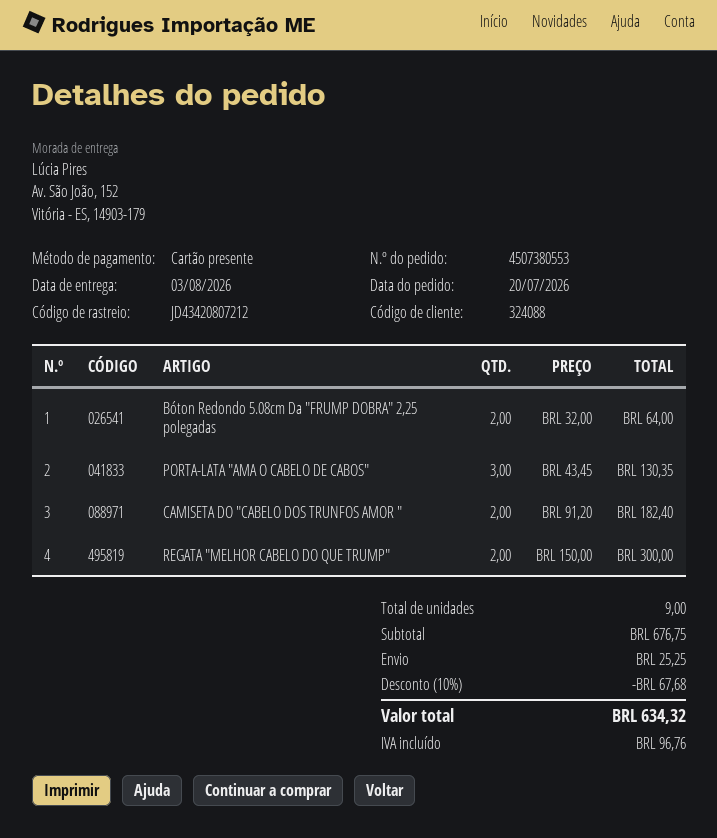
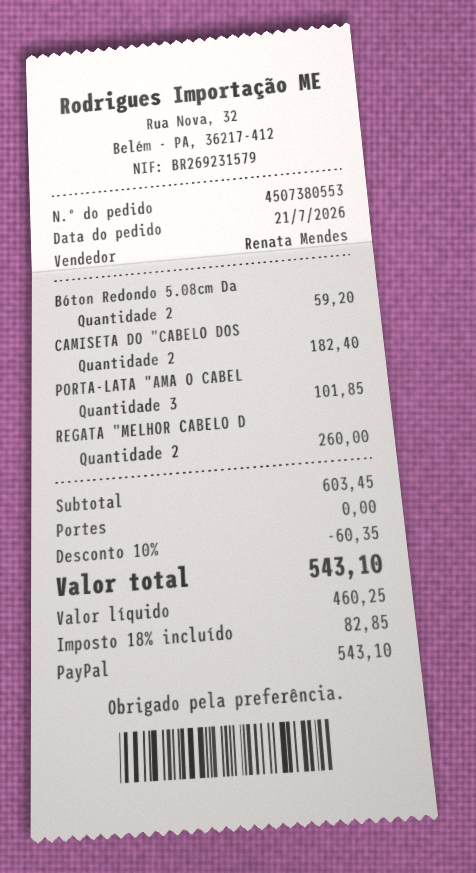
order date: 2026-07-20 -> 2026-07-21
payment method: gift card -> PayPal
Bóton Redondo 5.08cm Da "FRUMP DOBRA" 2,25 polegadas: 2 for 64.00 -> 2 for 59.20
PORTA-LATA "AMA O CABELO DE CABOS": 3 for 130.35 -> 3 for 101.85
REGATA "MELHOR CABELO DO QUE TRUMP": 2 for 300.00 -> 2 for 260.00
subtotal: 676.75 -> 603.45
discount: 10% = 67.68 -> 10% = 60.35
shipping: 25.25 -> 0.00
tax: 96.76 -> 82.85
total: 634.32 -> 543.10

